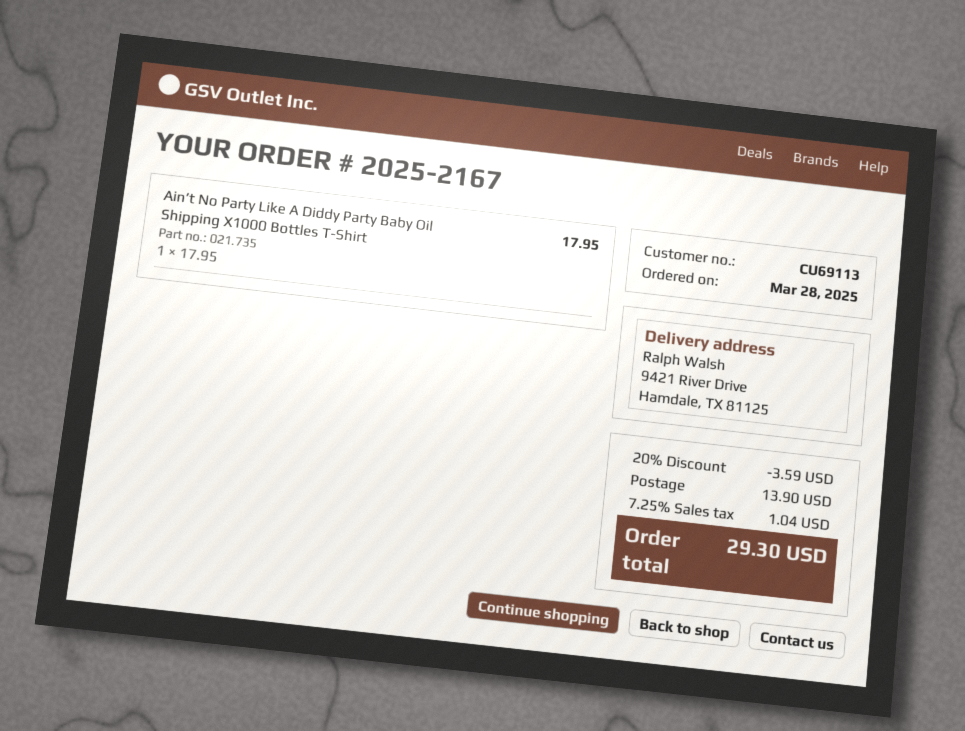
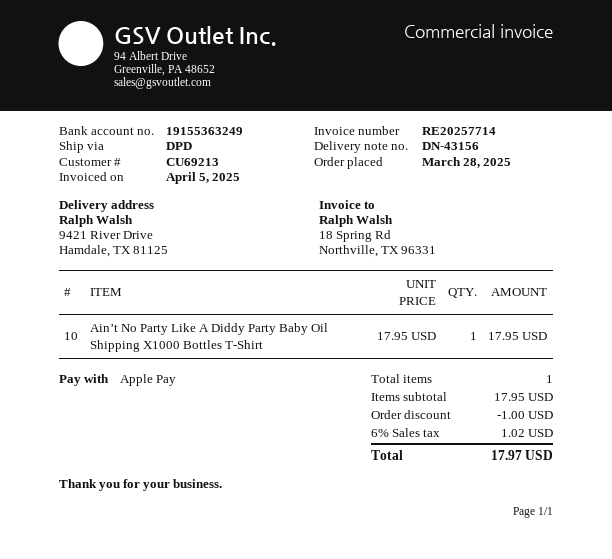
customer number: CU69113 -> CU69213
discount: 3.59 -> 1.00
shipping: 13.90 -> none
tax: 7.25% = 1.04 -> 6% = 1.02
total: 29.30 -> 17.97

